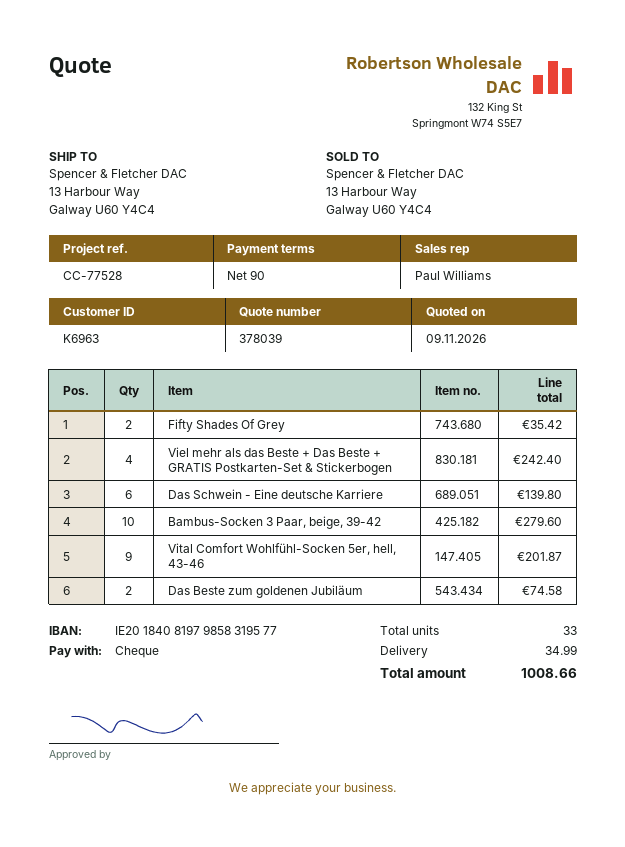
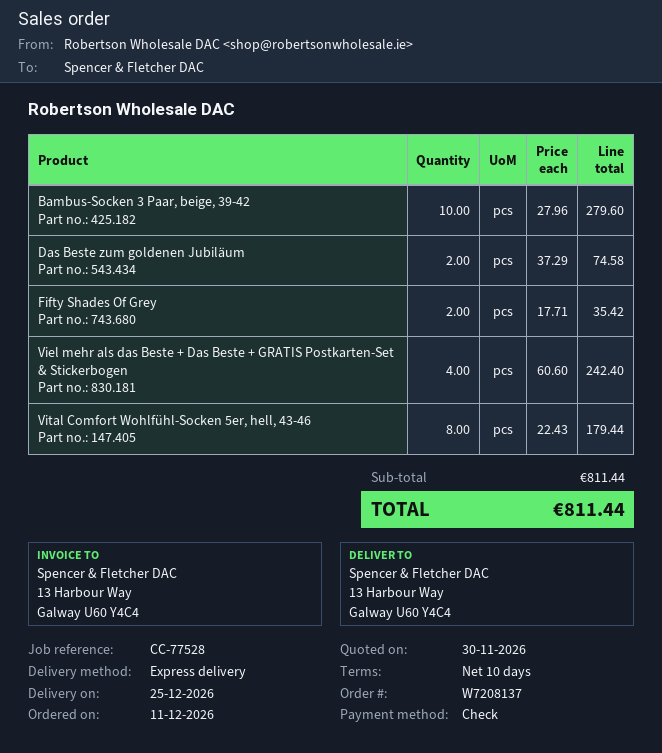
quote date: 2026-11-09 -> 2026-11-30
payment terms: 90 days -> 10 days
Das Schwein - Eine deutsche Karriere: 6 for 139.80 -> none
Vital Comfort Wohlfühl-Socken 5er, hell, 43-46: 9 for 201.87 -> 8 for 179.44
shipping: 34.99 -> none
total: 1008.66 -> 811.44

